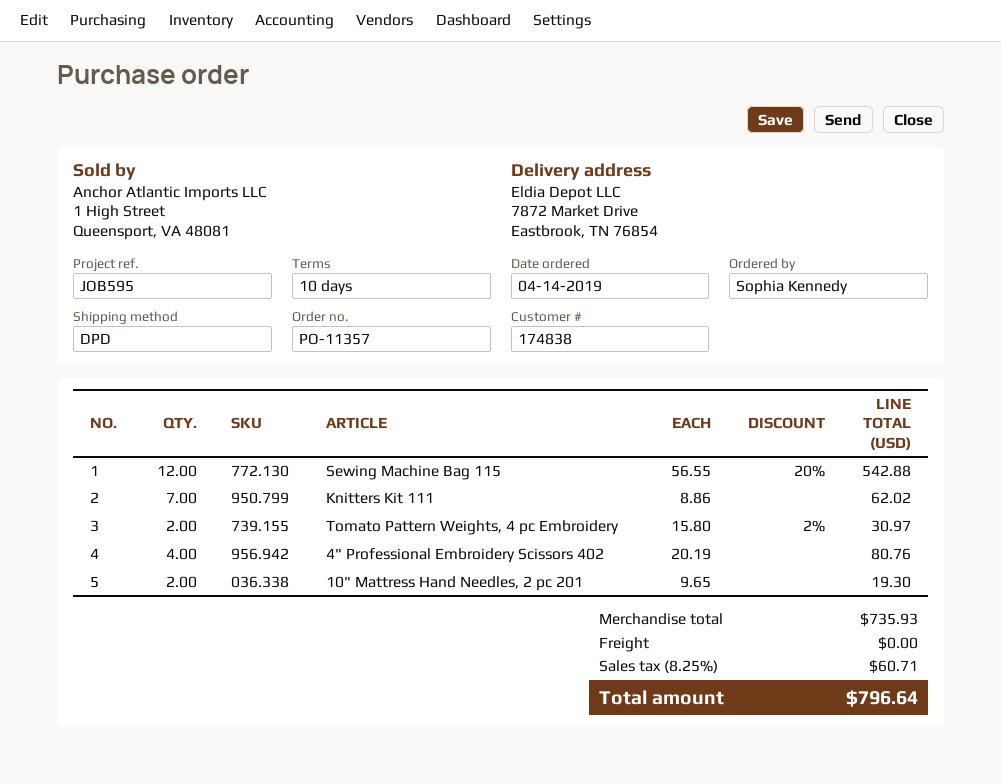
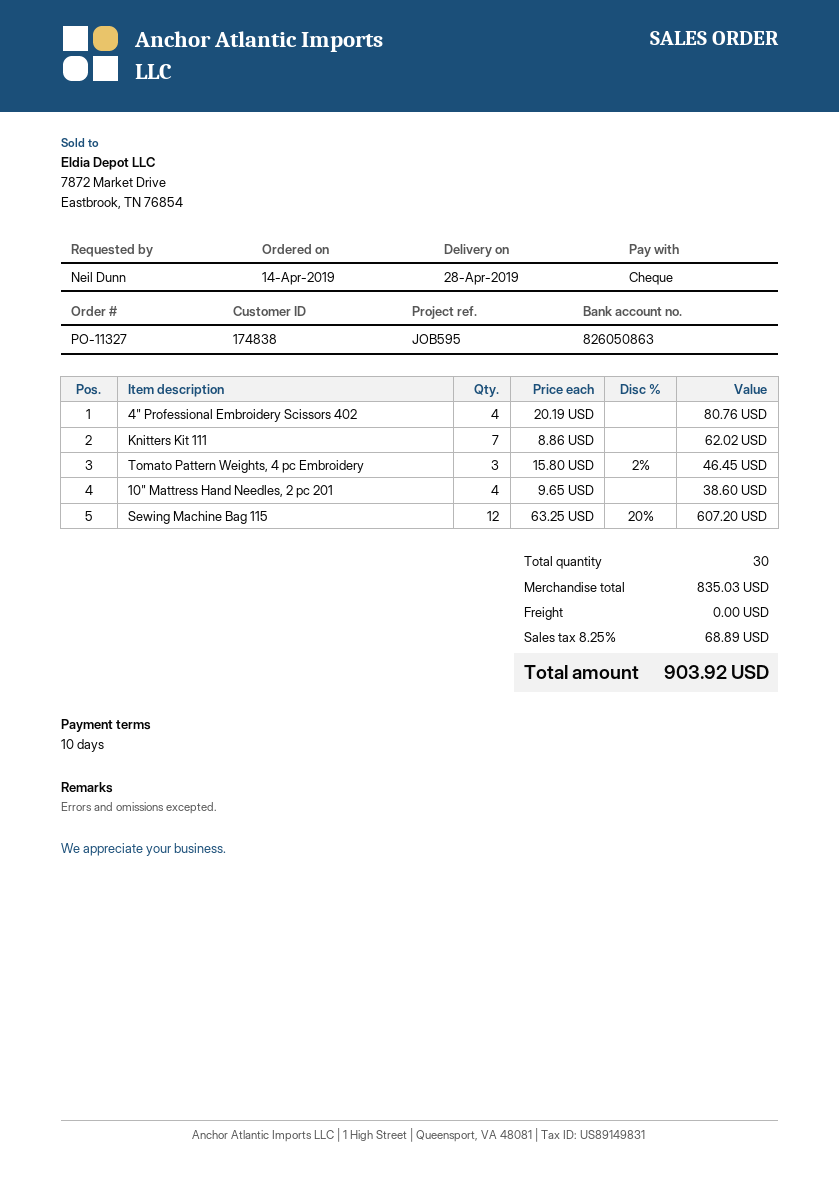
order number: PO-11357 -> PO-11327
ordered by: Sophia Kennedy -> Neil Dunn
Sewing Machine Bag 115: 12 x 56.55 - 20% = 542.88 -> 12 x 63.25 - 20% = 607.20
Tomato Pattern Weights, 4 pc Embroidery: 2 x 15.80 - 2% = 30.97 -> 3 x 15.80 - 2% = 46.45
10" Mattress Hand Needles, 2 pc 201: 2 x 9.65 = 19.30 -> 4 x 9.65 = 38.60
subtotal: 735.93 -> 835.03
tax: 8.25% = 60.71 -> 8.25% = 68.89
total: 796.64 -> 903.92

